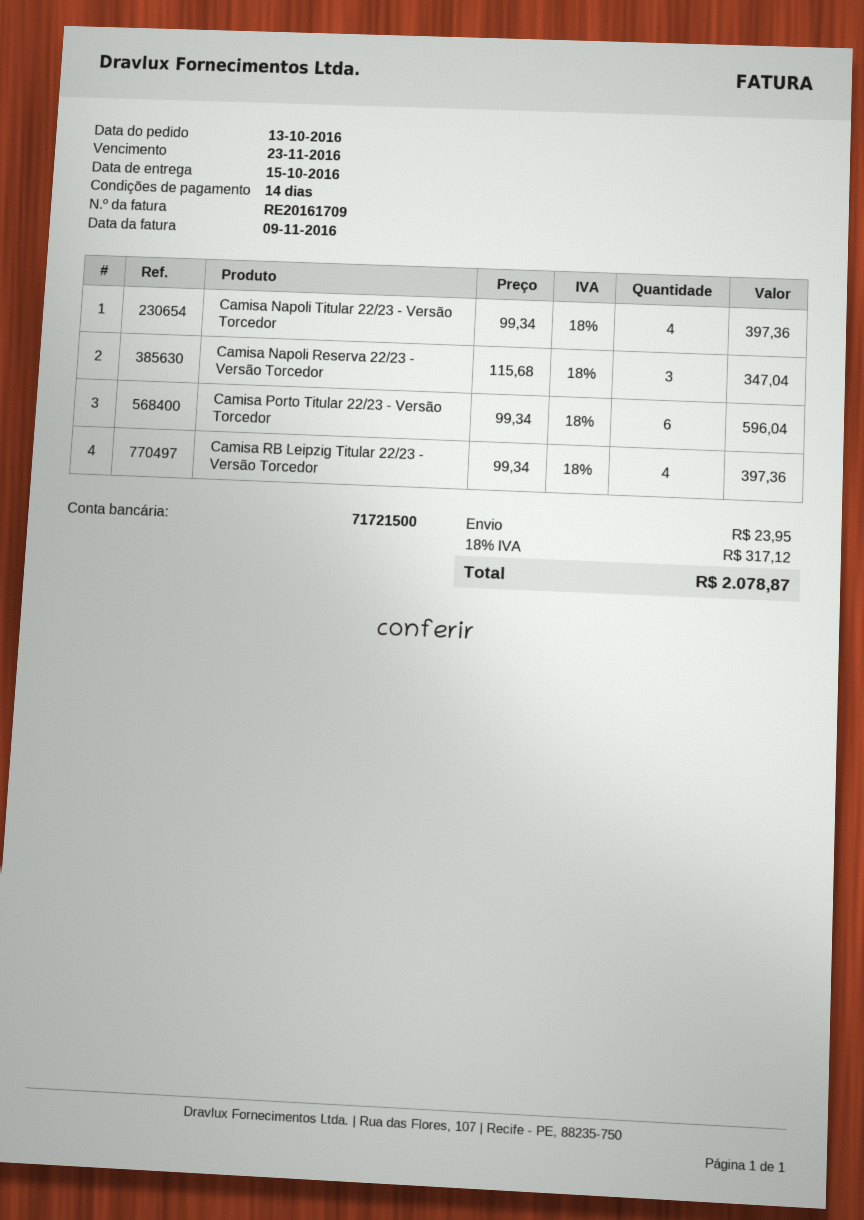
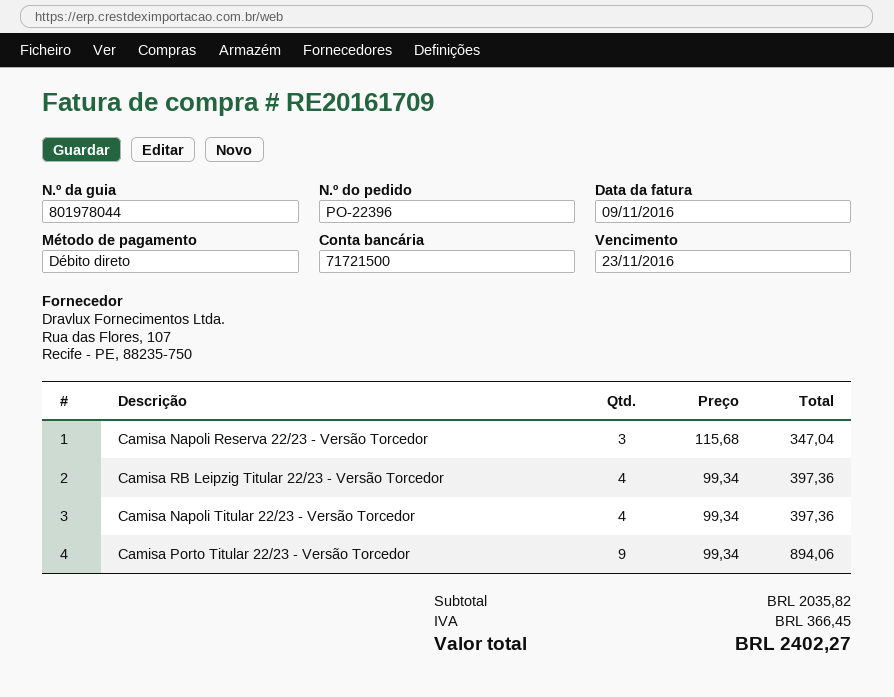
Camisa Porto Titular 22/23 - Versão Torcedor: 6 x 99.34 = 596.04 -> 9 x 99.34 = 894.06
shipping: 23.95 -> none
tax: 317.12 -> 366.45
total: 2078.87 -> 2402.27

